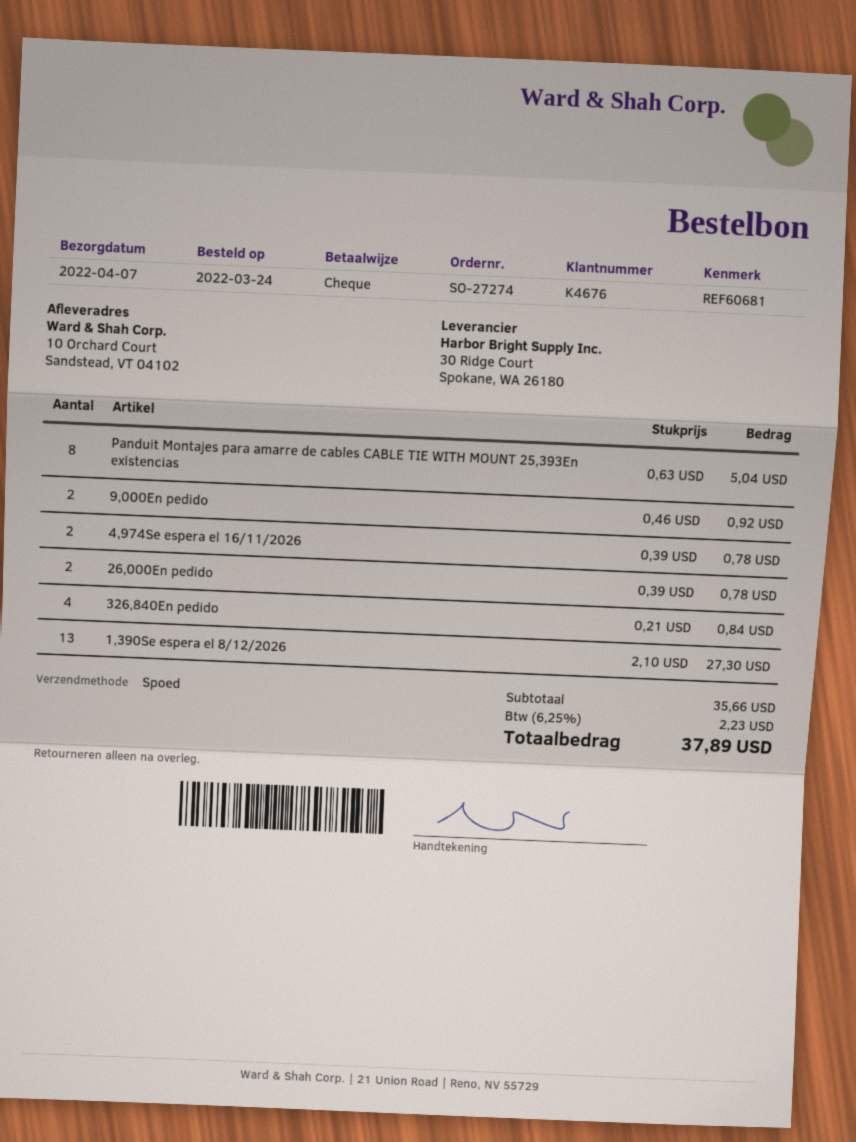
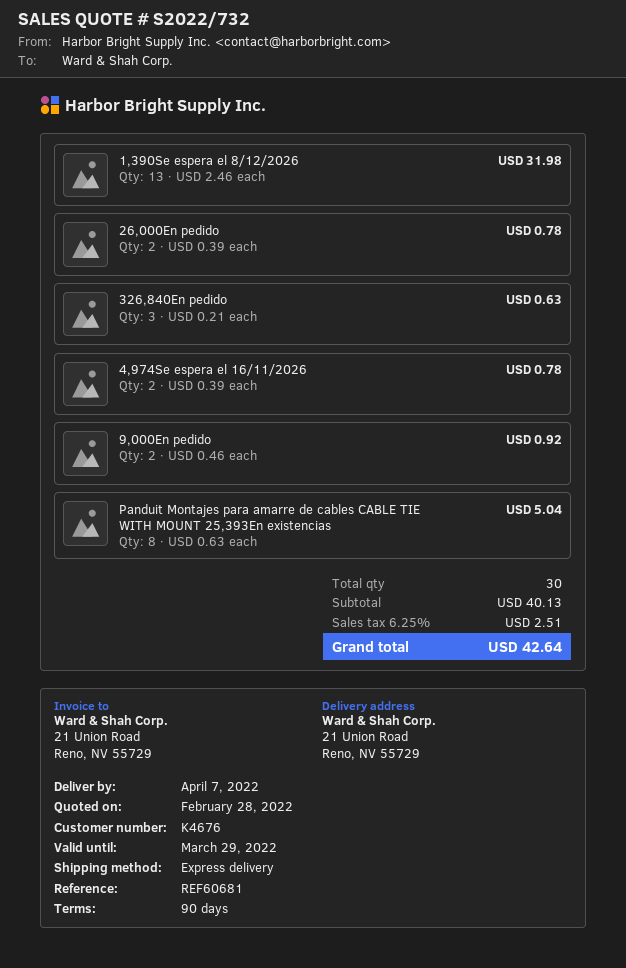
ship to: 10 Orchard Court, Sandstead, VT 04102 -> 21 Union Road, Reno, NV 55729
326,840En pedido: 4 x 0.21 = 0.84 -> 3 x 0.21 = 0.63
1,390Se espera el 8/12/2026: 13 x 2.10 = 27.30 -> 13 x 2.46 = 31.98
subtotal: 35.66 -> 40.13
tax: 6.25% = 2.23 -> 6.25% = 2.51
total: 37.89 -> 42.64

